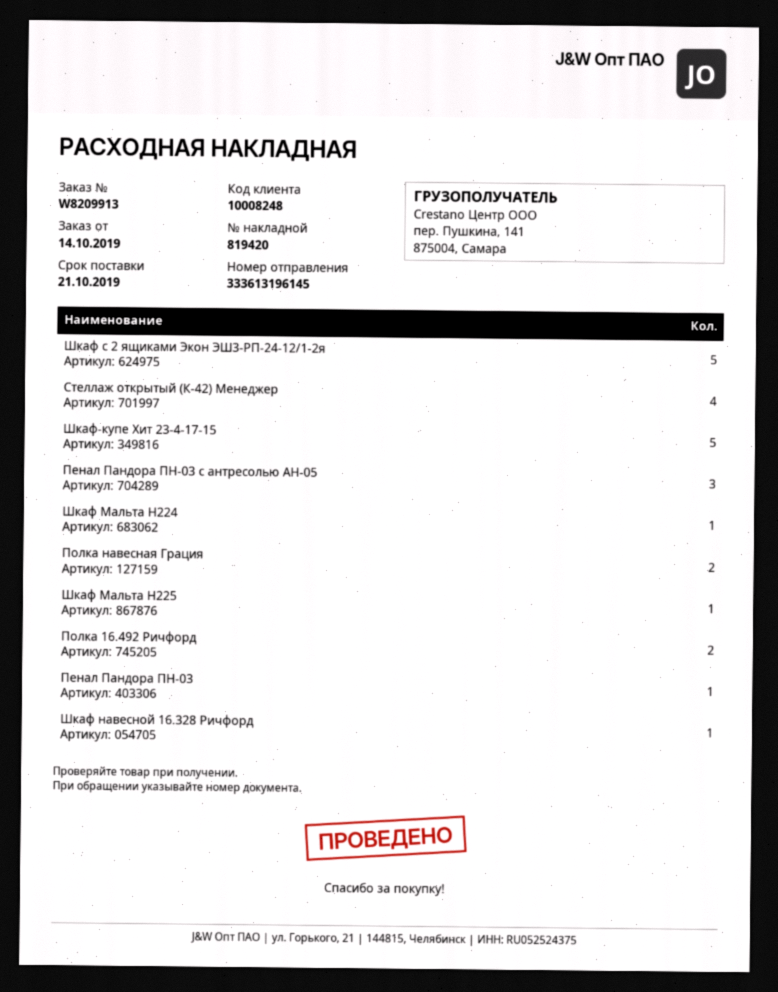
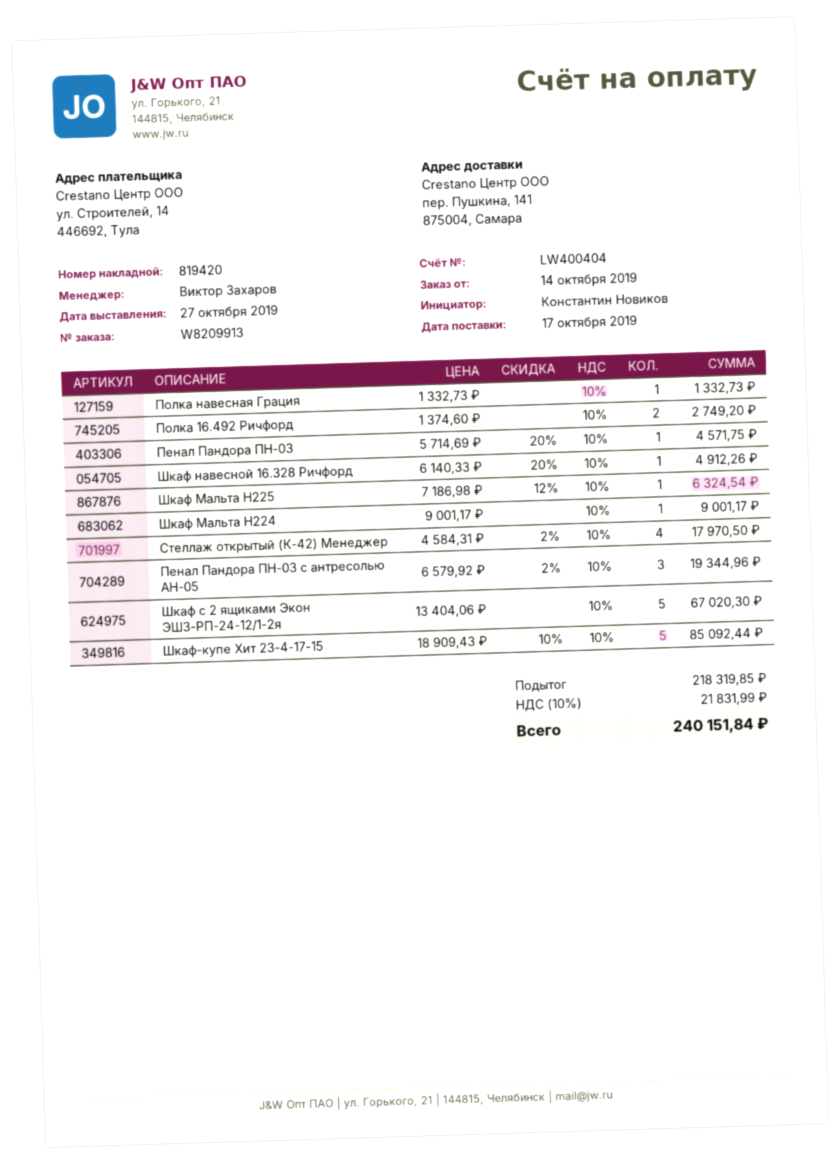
delivery date: 2019-10-21 -> 2019-10-17
Полка навесная Грация: 2 -> 1

